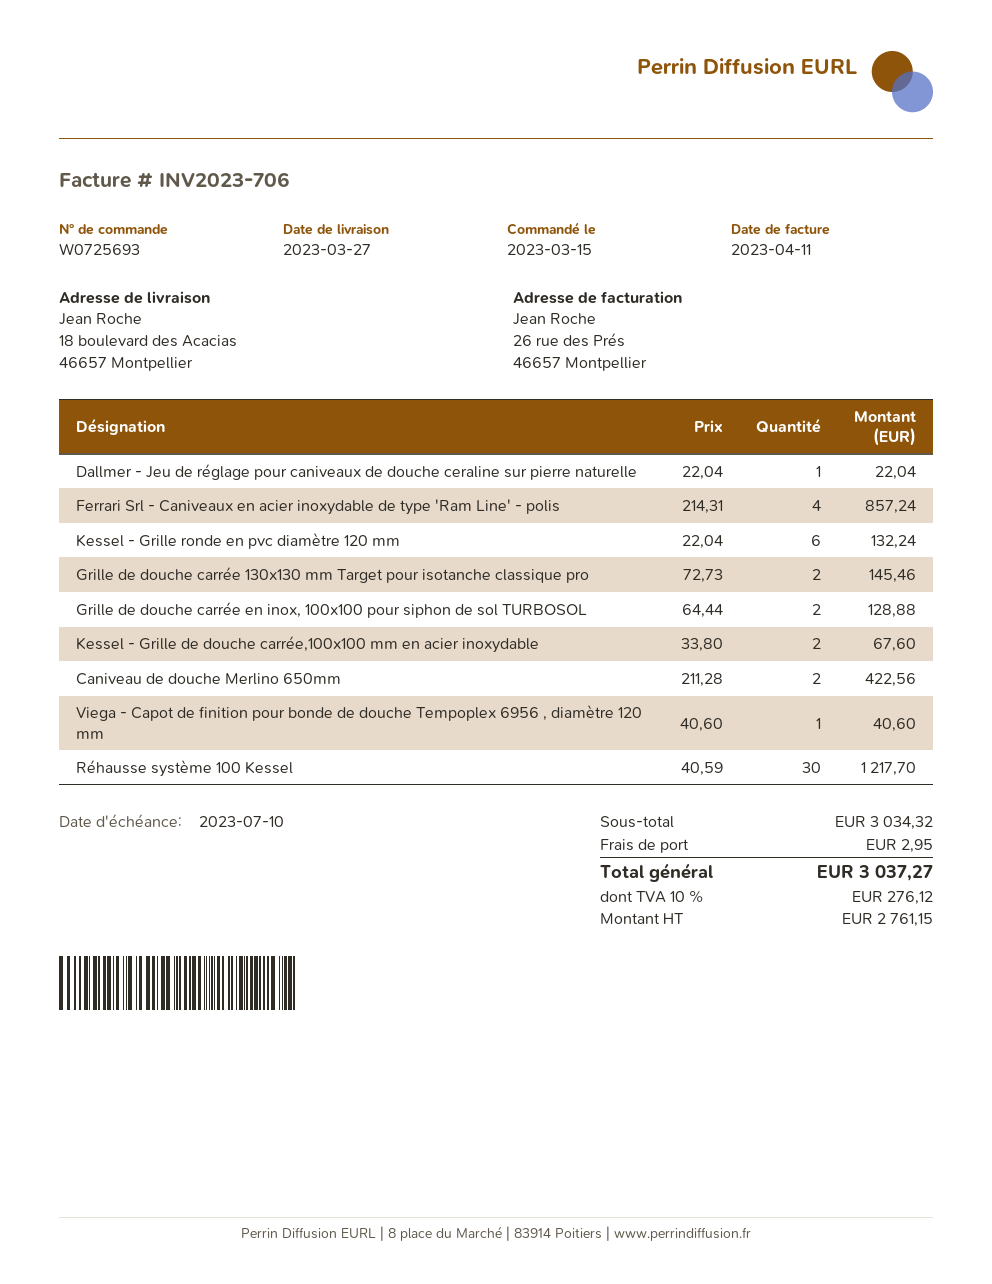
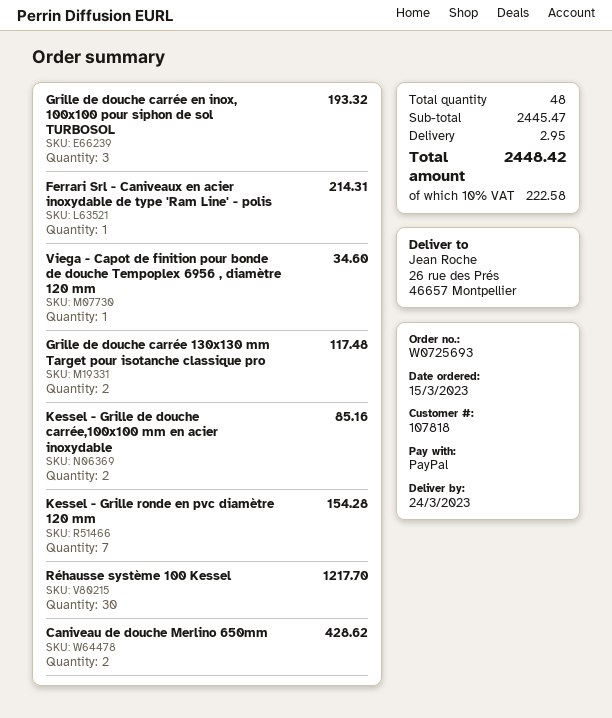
delivery date: 2023-03-27 -> 2023-03-24
ship to: 18 boulevard des Acacias, 46657 Montpellier -> 26 rue des Prés, 46657 Montpellier
Dallmer - Jeu de réglage pour caniveaux de douche ceraline sur pierre naturelle: 1 for 22.04 -> none
Ferrari Srl - Caniveaux en acier inoxydable de type 'Ram Line' - polis: 4 for 857.24 -> 1 for 214.31
Kessel - Grille ronde en pvc diamètre 120 mm: 6 for 132.24 -> 7 for 154.28
Grille de douche carrée 130x130 mm Target pour isotanche classique pro: 2 for 145.46 -> 2 for 117.48
Grille de douche carrée en inox, 100x100 pour siphon de sol TURBOSOL: 2 for 128.88 -> 3 for 193.32
Kessel - Grille de douche carrée,100x100 mm en acier inoxydable: 2 for 67.60 -> 2 for 85.16
Caniveau de douche Merlino 650mm: 2 for 422.56 -> 2 for 428.62
Viega - Capot de finition pour bonde de douche Tempoplex 6956 , diamètre 120 mm: 1 for 40.60 -> 1 for 34.60
subtotal: 3034.32 -> 2445.47
tax: 10% = 276.12 -> 10% = 222.58
total: 3037.27 -> 2448.42

